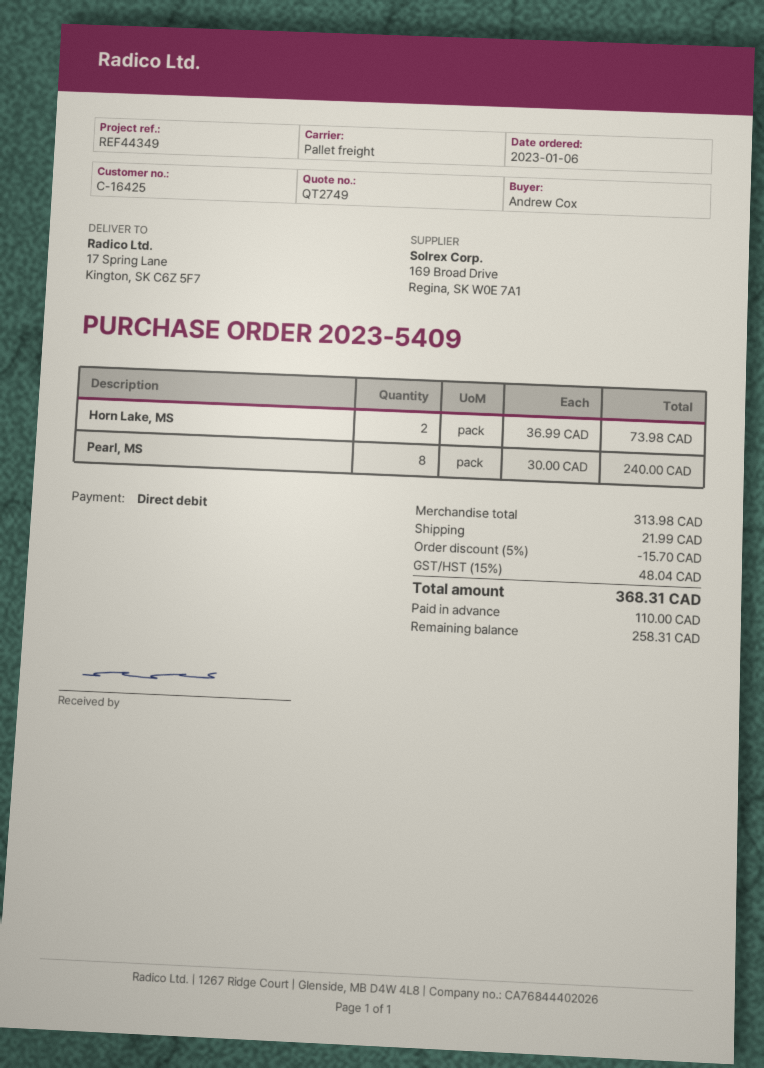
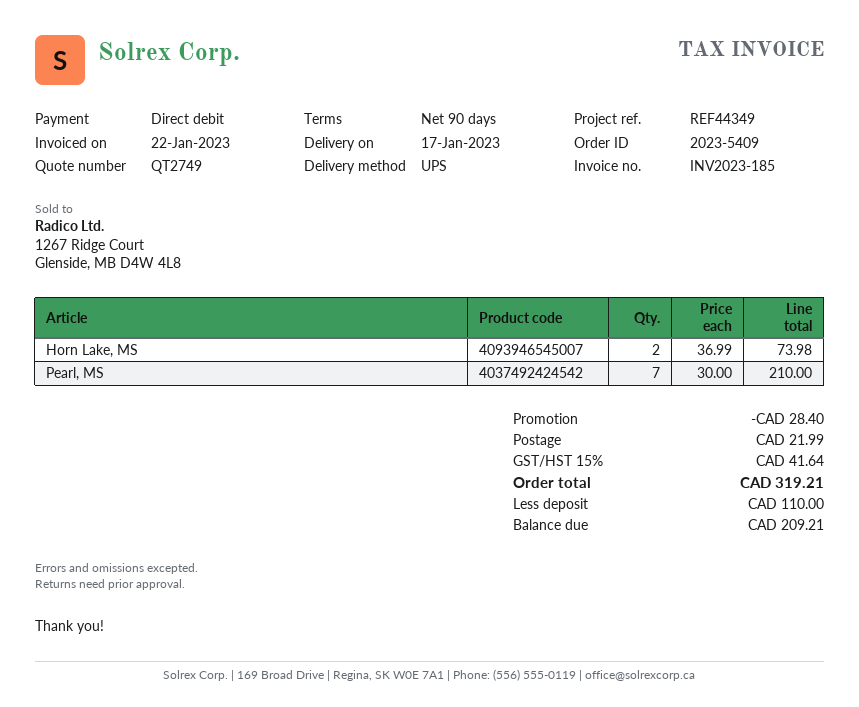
shipping method: pallet freight -> UPS
Pearl, MS: 8 x 30.00 = 240.00 -> 7 x 30.00 = 210.00
discount: 15.70 -> 28.40
tax: 15% = 48.04 -> 15% = 41.64
total: 368.31 -> 319.21
balance: 258.31 -> 209.21

